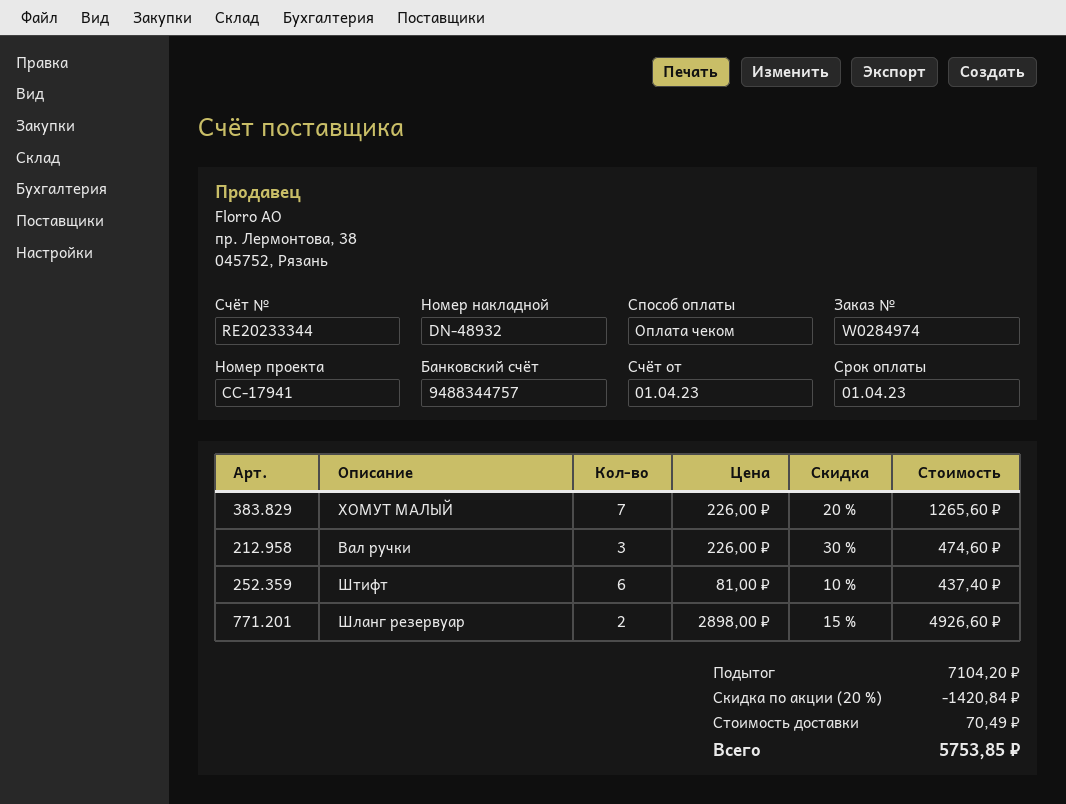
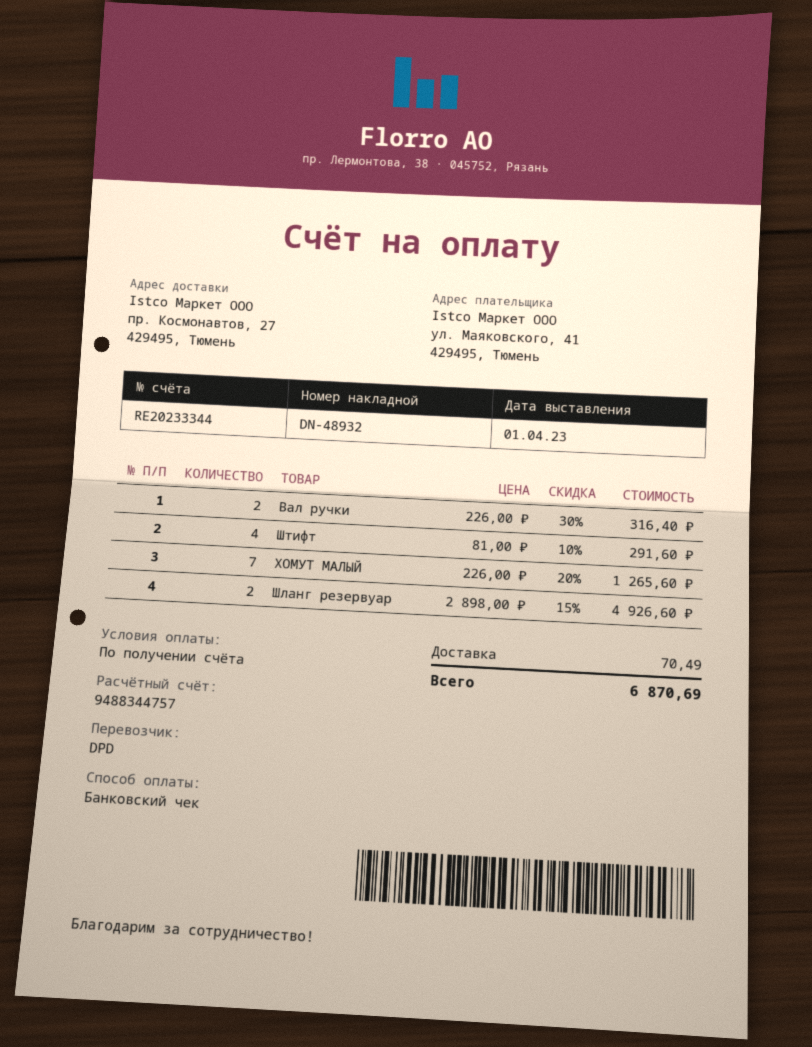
Вал ручки: 3 x 226.00 - 30% = 474.60 -> 2 x 226.00 - 30% = 316.40
Штифт: 6 x 81.00 - 10% = 437.40 -> 4 x 81.00 - 10% = 291.60
discount: 20% = 1420.84 -> none
total: 5753.85 -> 6870.69

